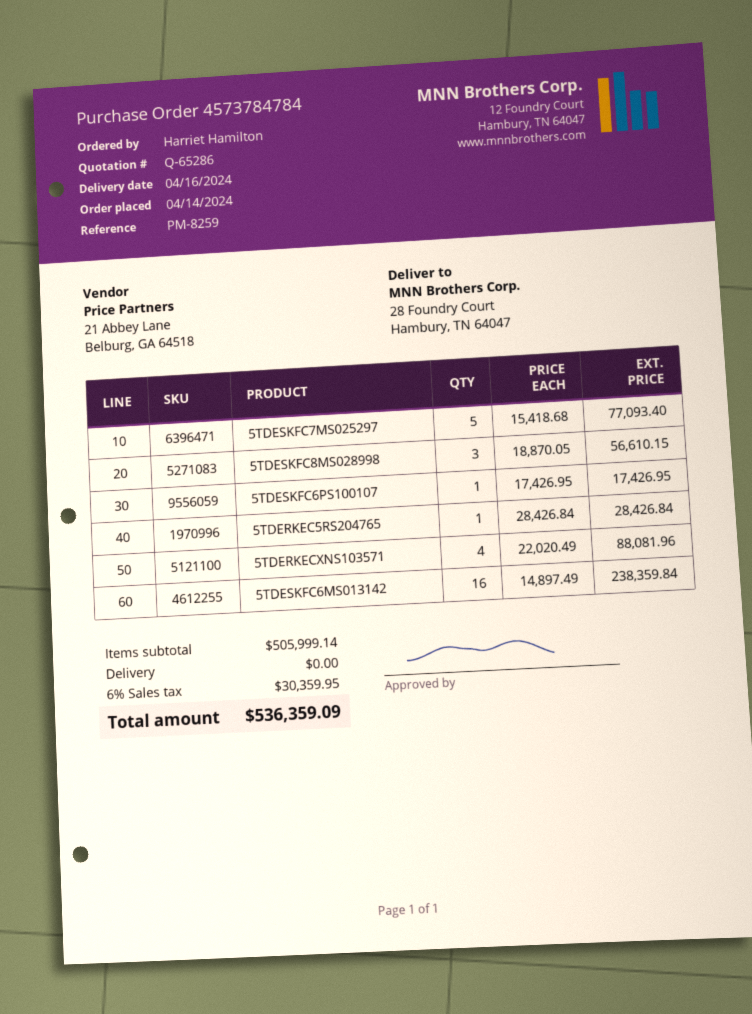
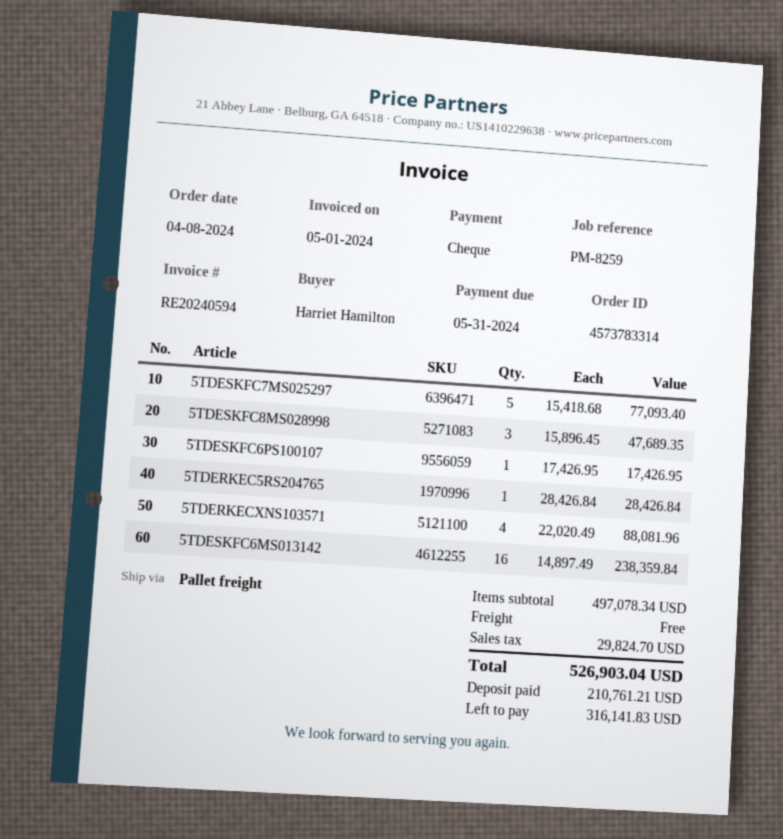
order number: 4573784784 -> 4573783314
order date: 2024-04-14 -> 2024-04-08
5TDESKFC8MS028998: 3 x 18870.05 = 56610.15 -> 3 x 15896.45 = 47689.35
subtotal: 505999.14 -> 497078.34
tax: 30359.95 -> 29824.70
total: 536359.09 -> 526903.04

